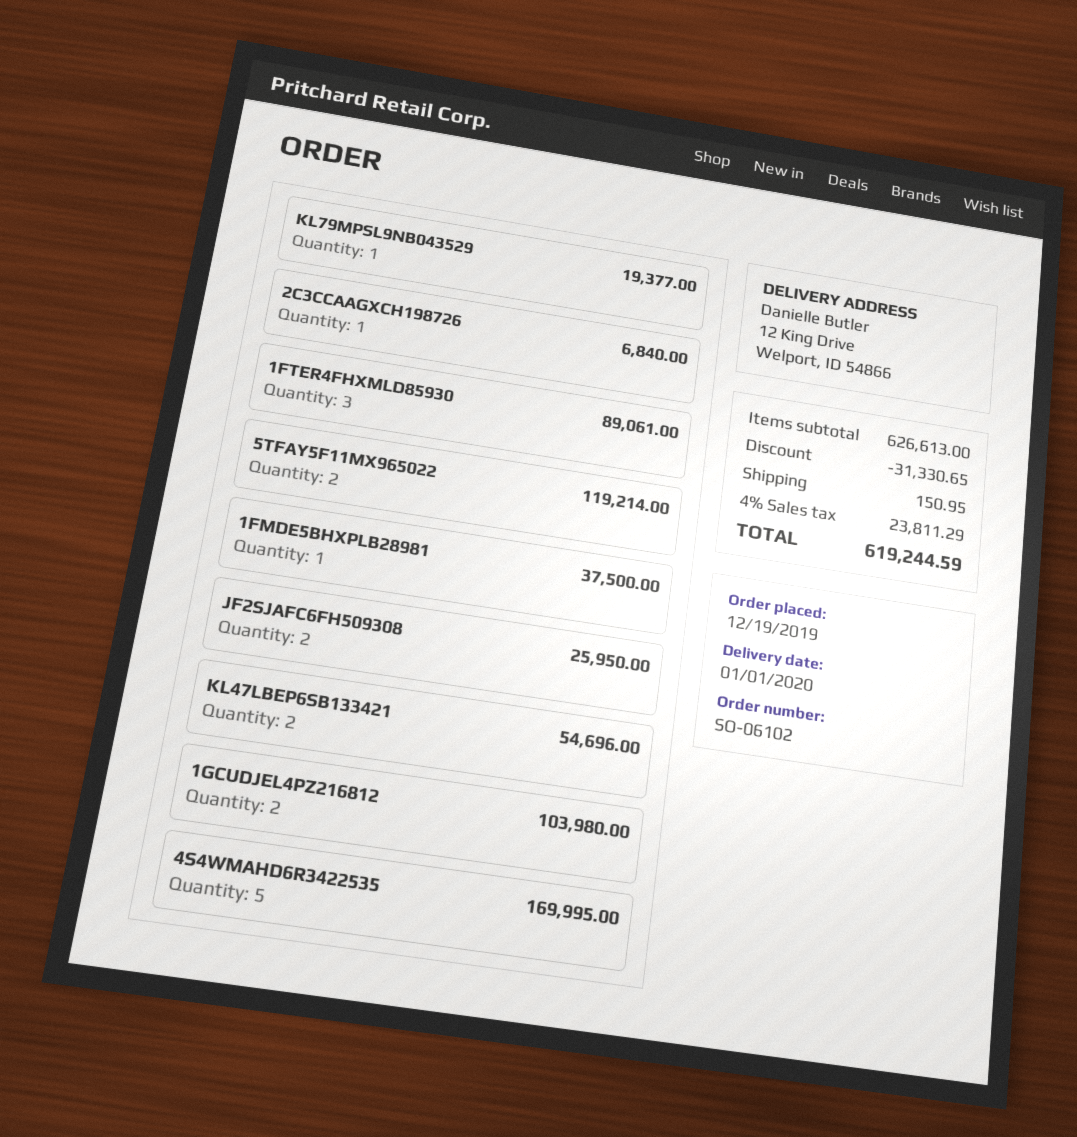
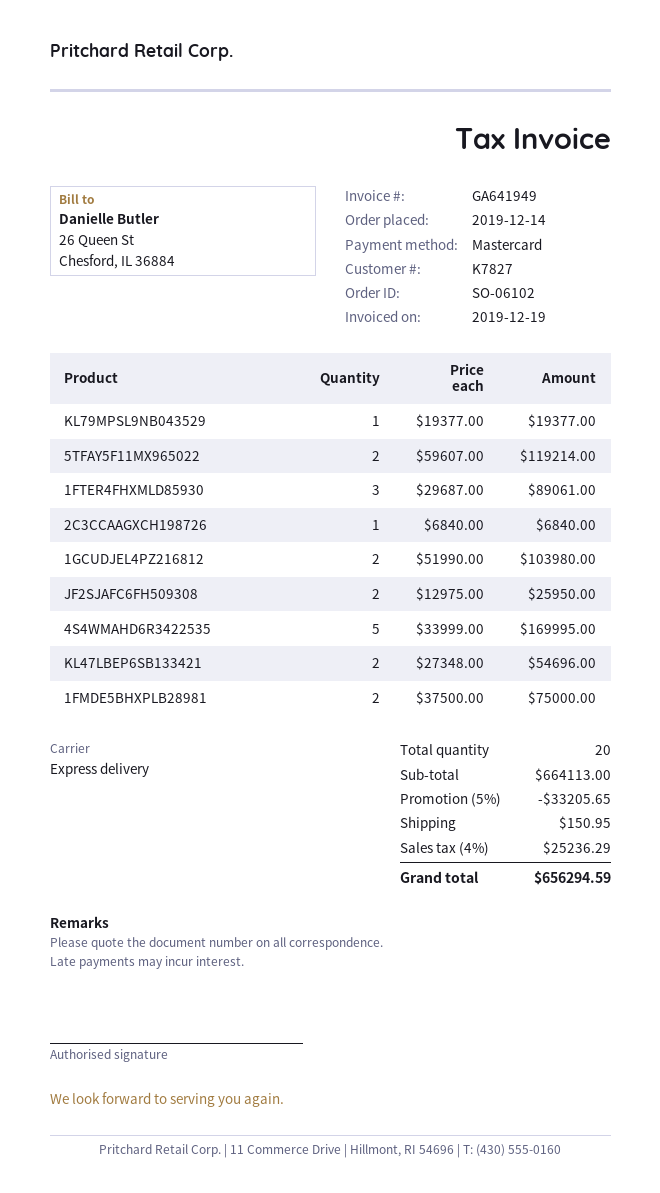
order date: 2019-12-19 -> 2019-12-14
1FMDE5BHXPLB28981: 1 for 37500.00 -> 2 for 75000.00
subtotal: 626613.00 -> 664113.00
discount: 31330.65 -> 33205.65
tax: 4% = 23811.29 -> 4% = 25236.29
total: 619244.59 -> 656294.59

